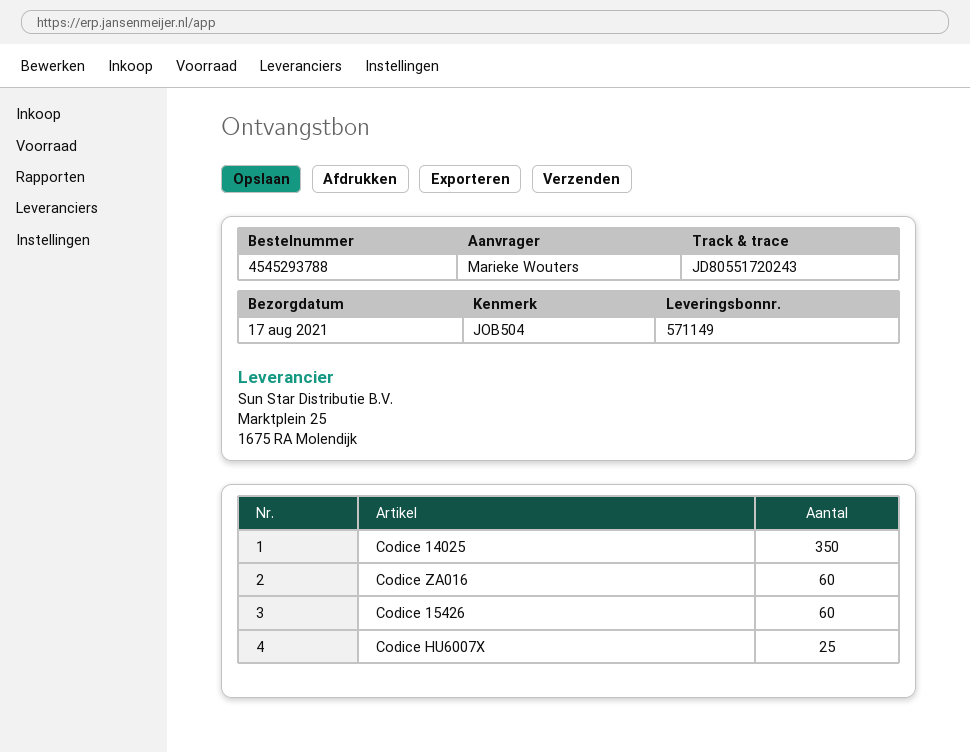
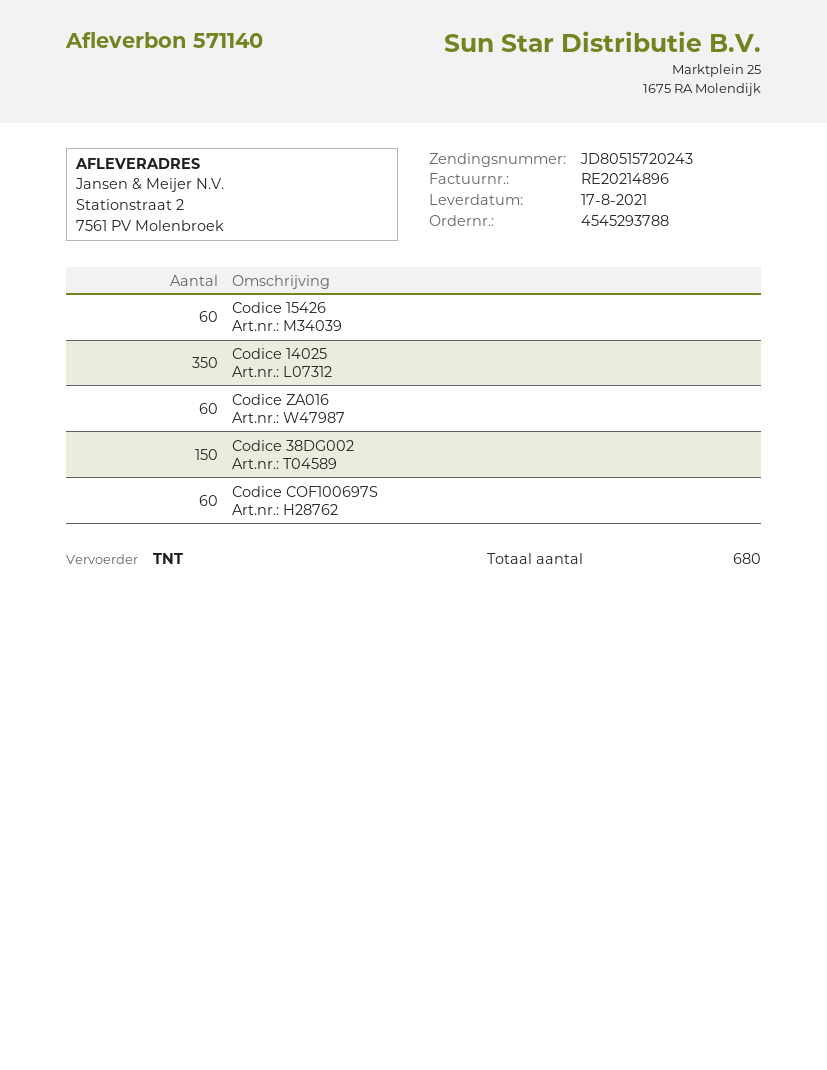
delivery note number: 571149 -> 571140
tracking number: JD80551720243 -> JD80515720243
Codice HU6007X: 25 -> none
Codice 38DG002: none -> 150
Codice COF100697S: none -> 60

